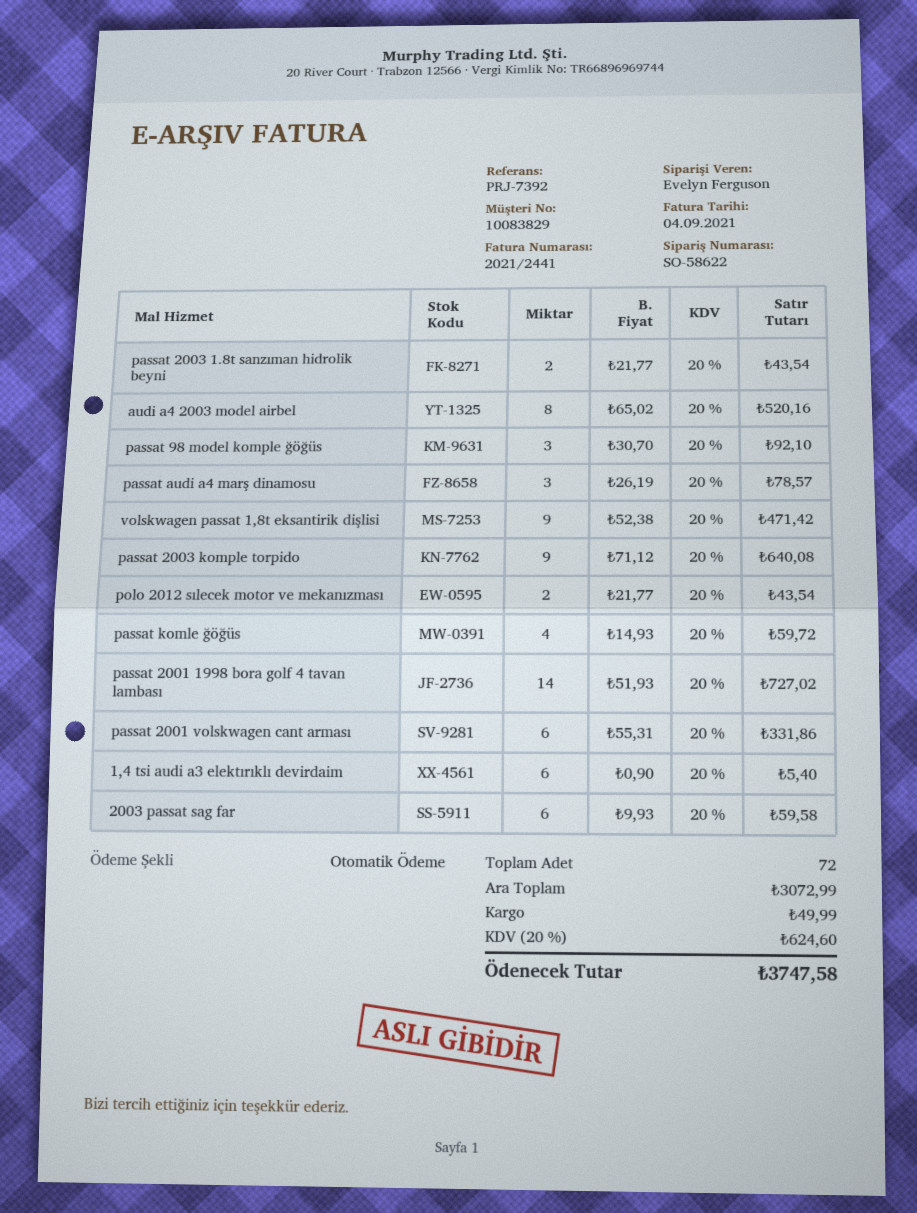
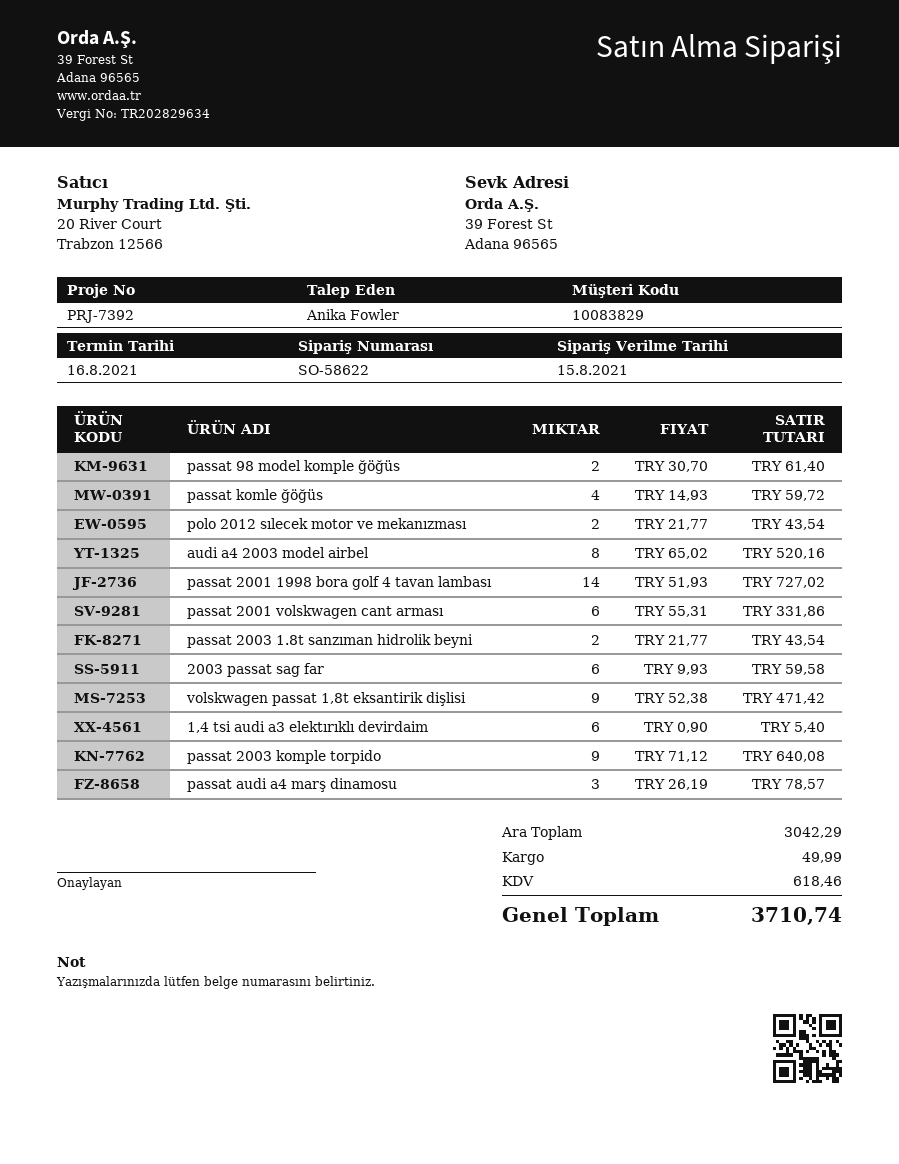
ordered by: Evelyn Ferguson -> Anika Fowler
passat 98 model komple ğöğüs: 3 x 30.70 = 92.10 -> 2 x 30.70 = 61.40
subtotal: 3072.99 -> 3042.29
tax: 624.60 -> 618.46
total: 3747.58 -> 3710.74

